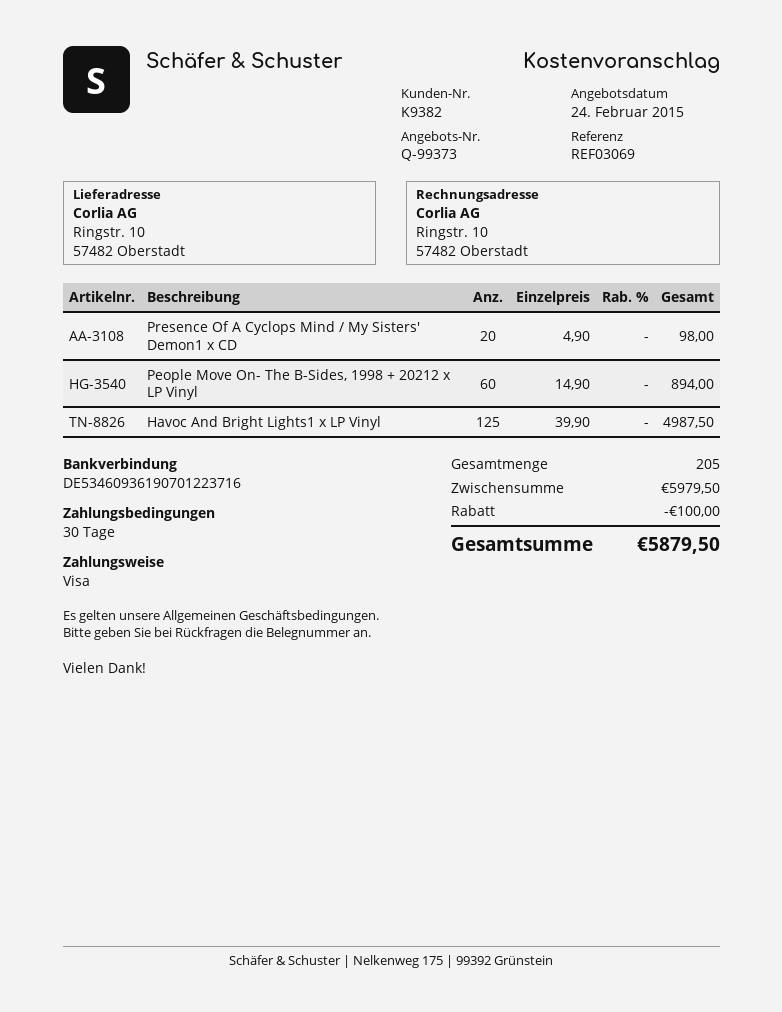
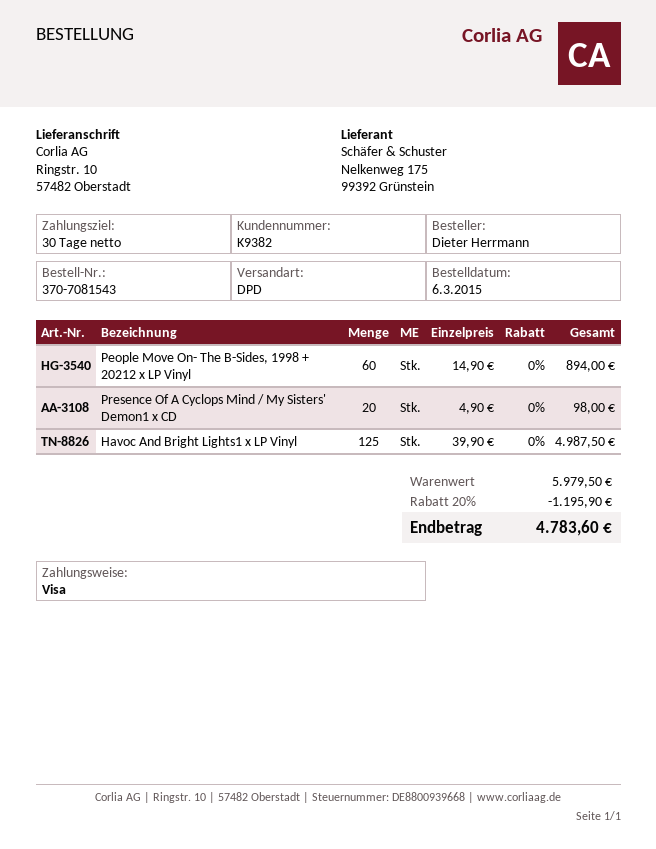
discount: 100.00 -> 1195.90
total: 5879.50 -> 4783.60

